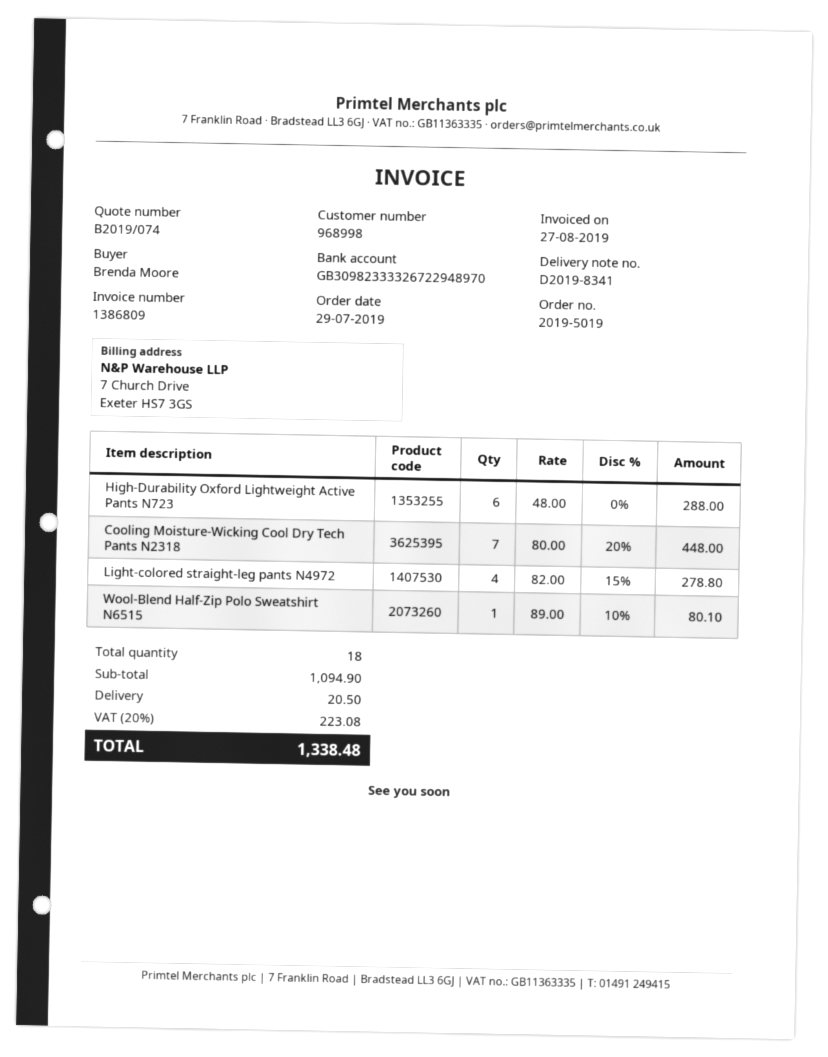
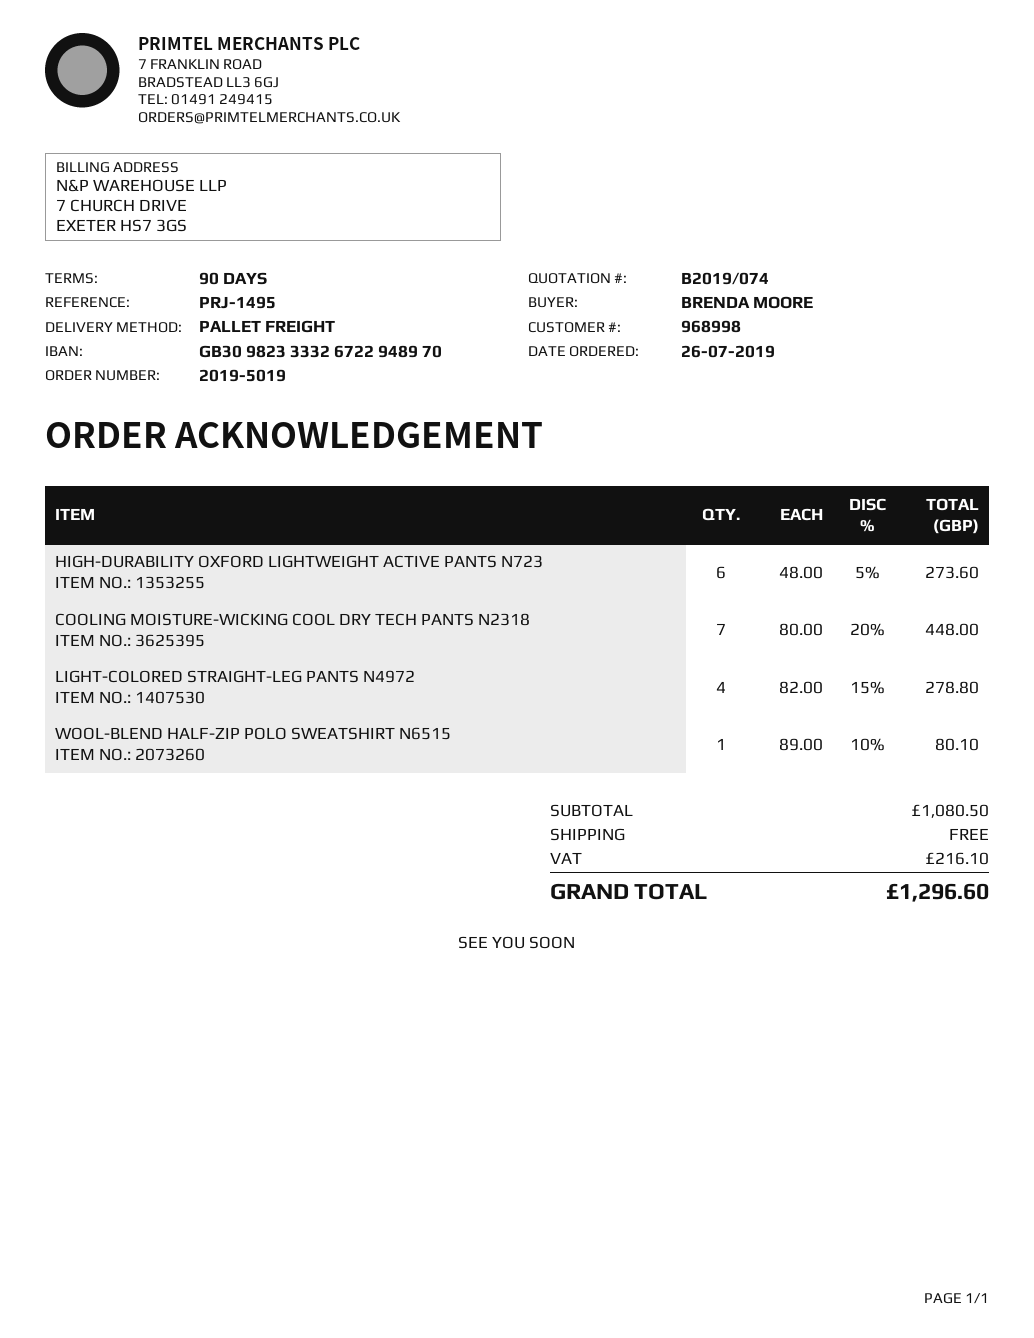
order date: 2019-07-29 -> 2019-07-26
High-Durability Oxford Lightweight Active Pants N723: 6 x 48.00 = 288.00 -> 6 x 48.00 - 5% = 273.60
subtotal: 1094.90 -> 1080.50
shipping: 20.50 -> 0.00
tax: 223.08 -> 216.10
total: 1338.48 -> 1296.60

